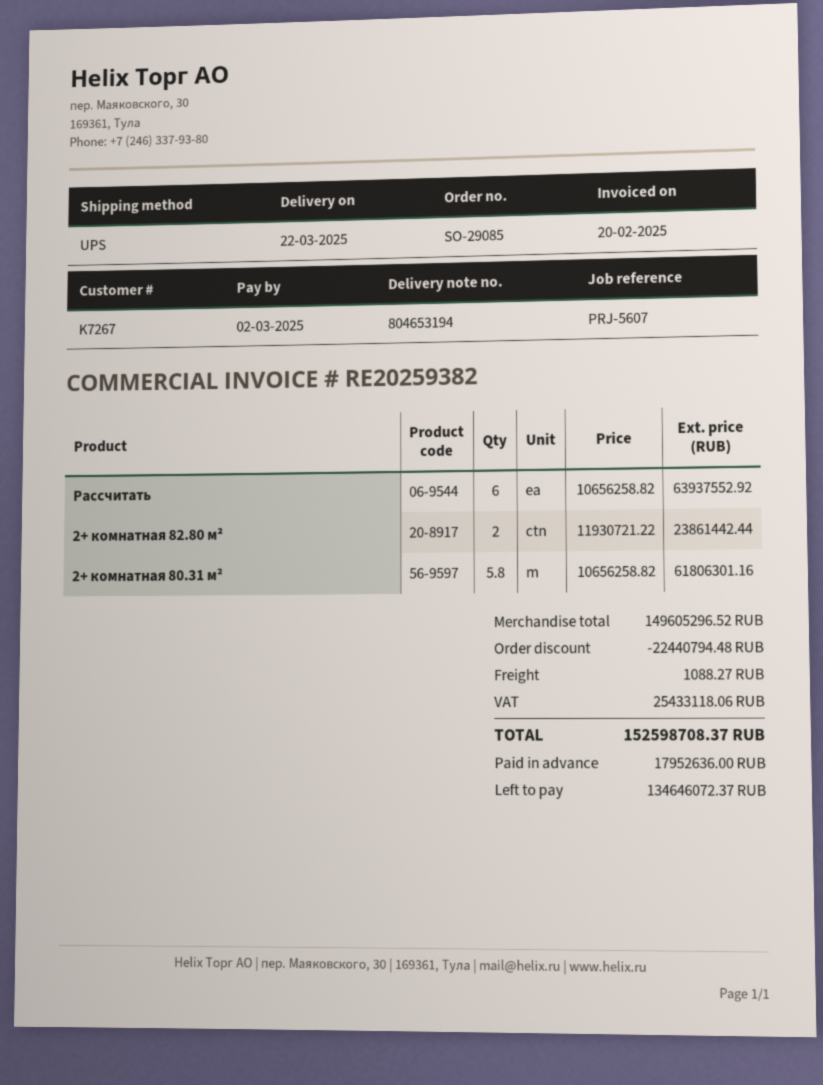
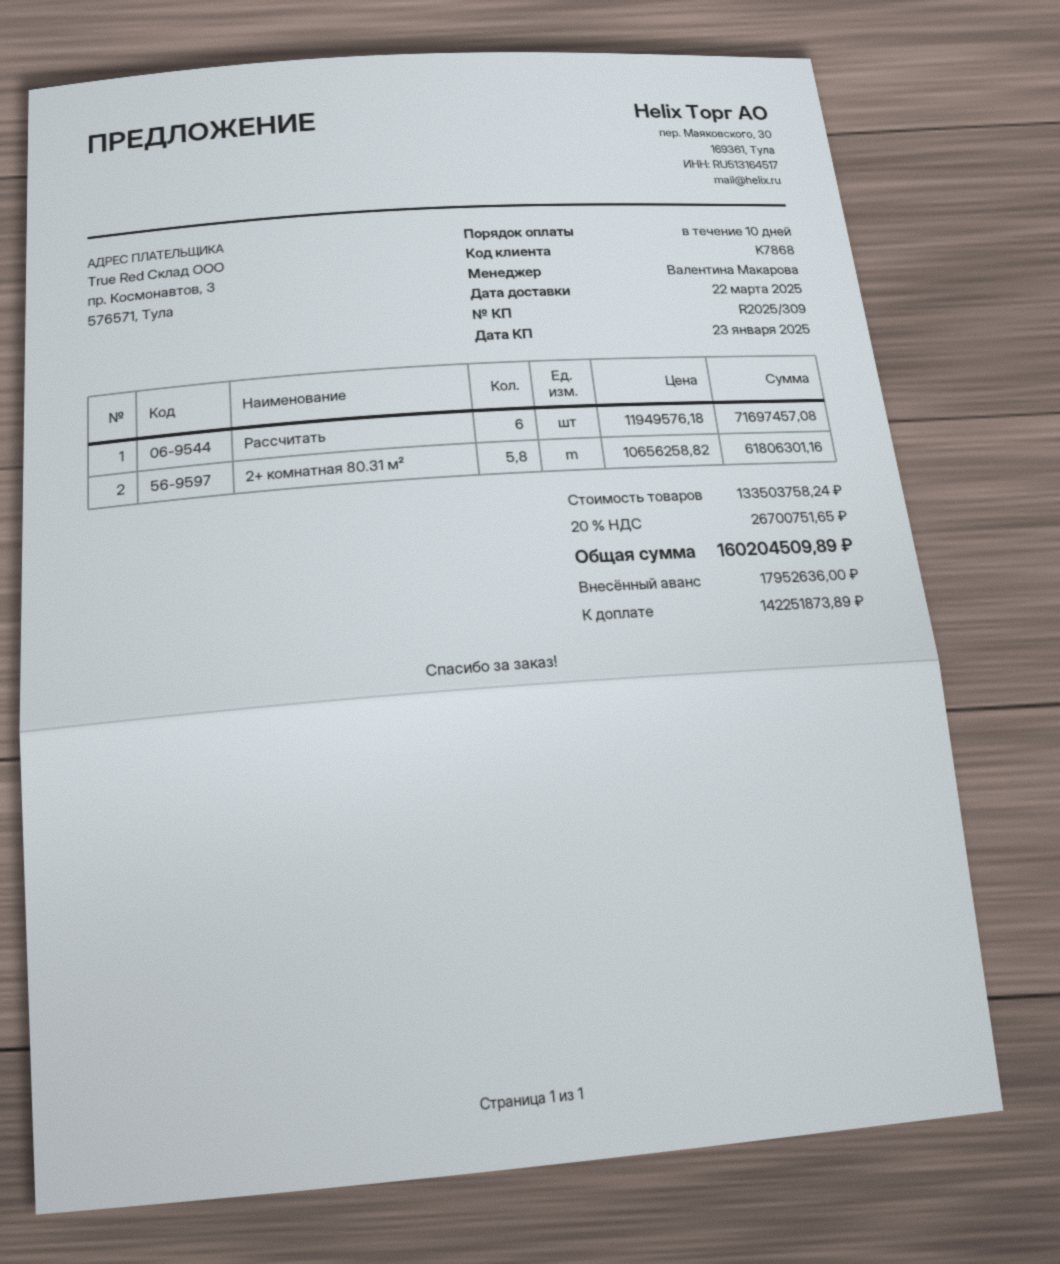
customer number: K7267 -> K7868
Рассчитать: 6 x 10656258.82 = 63937552.92 -> 6 x 11949576.18 = 71697457.08
2+ комнатная 82.80 м²: 2 x 11930721.22 = 23861442.44 -> none
subtotal: 149605296.52 -> 133503758.24
discount: 22440794.48 -> none
shipping: 1088.27 -> none
tax: 25433118.06 -> 26700751.65
total: 152598708.37 -> 160204509.89
balance: 134646072.37 -> 142251873.89

